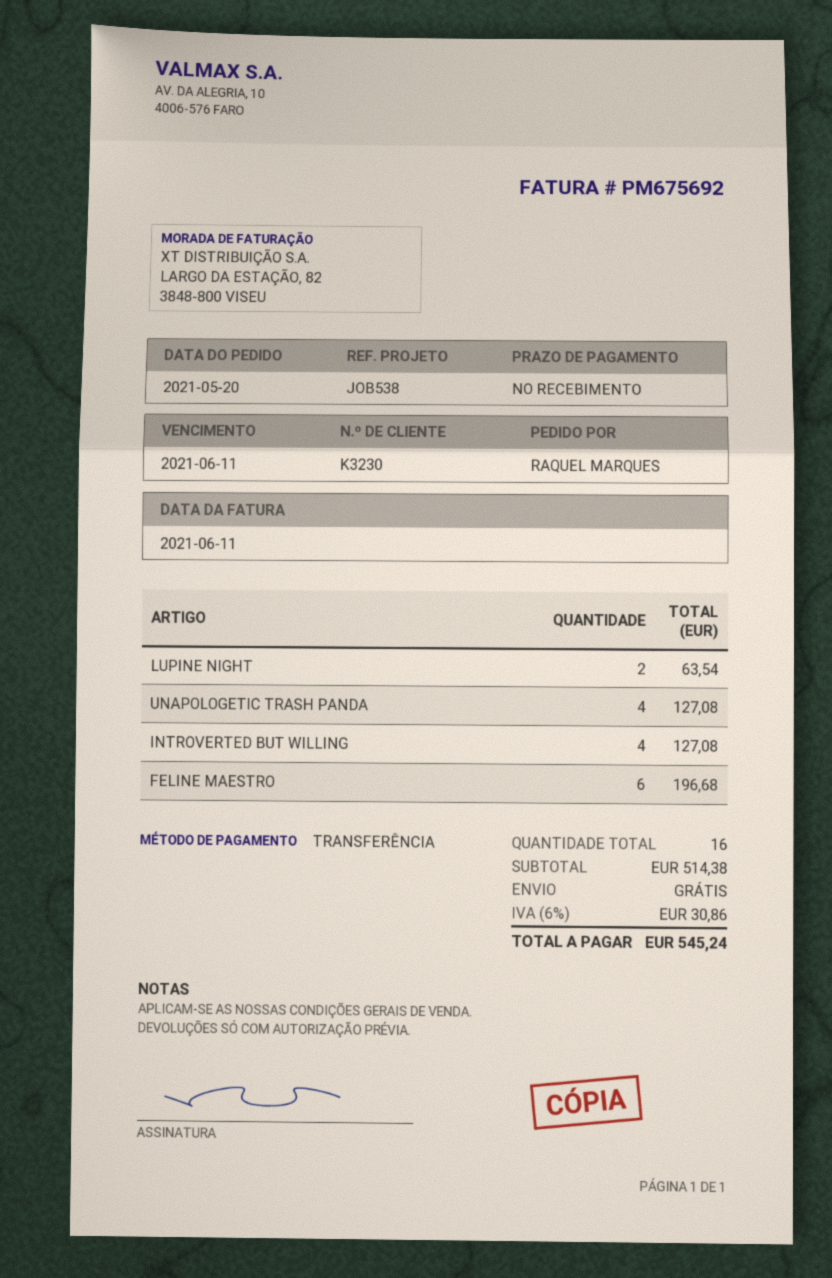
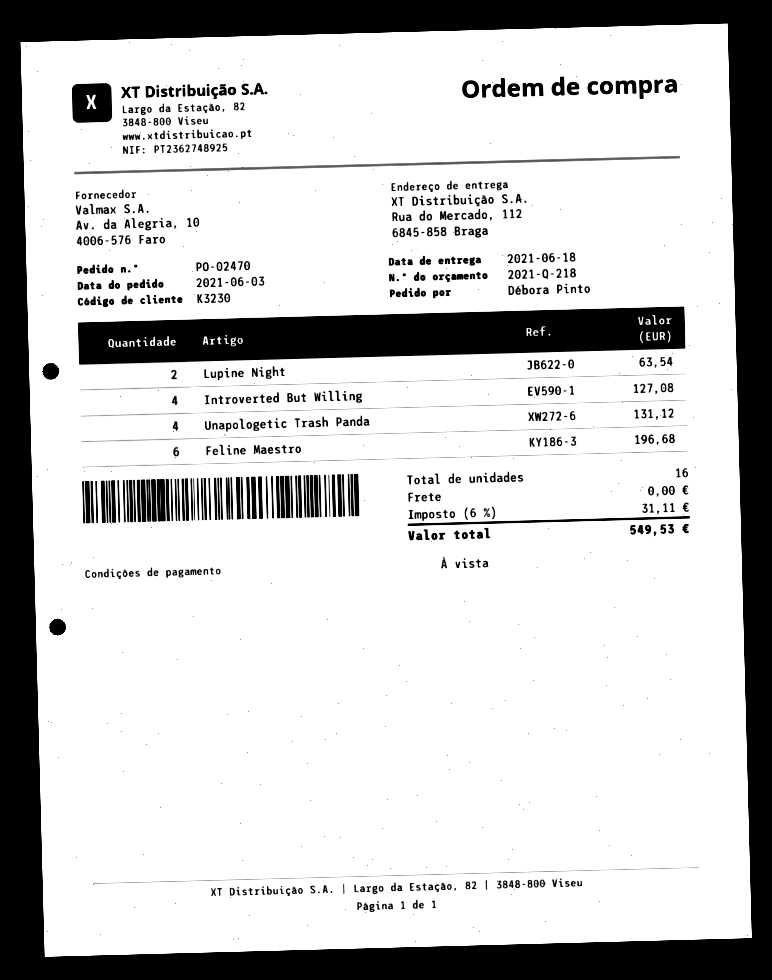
order date: 2021-05-20 -> 2021-06-03
ordered by: RAQUEL MARQUES -> Débora Pinto
UNAPOLOGETIC TRASH PANDA: 4 for 127.08 -> 4 for 131.12
tax: 6% = 30.86 -> 6% = 31.11
total: 545.24 -> 549.53

